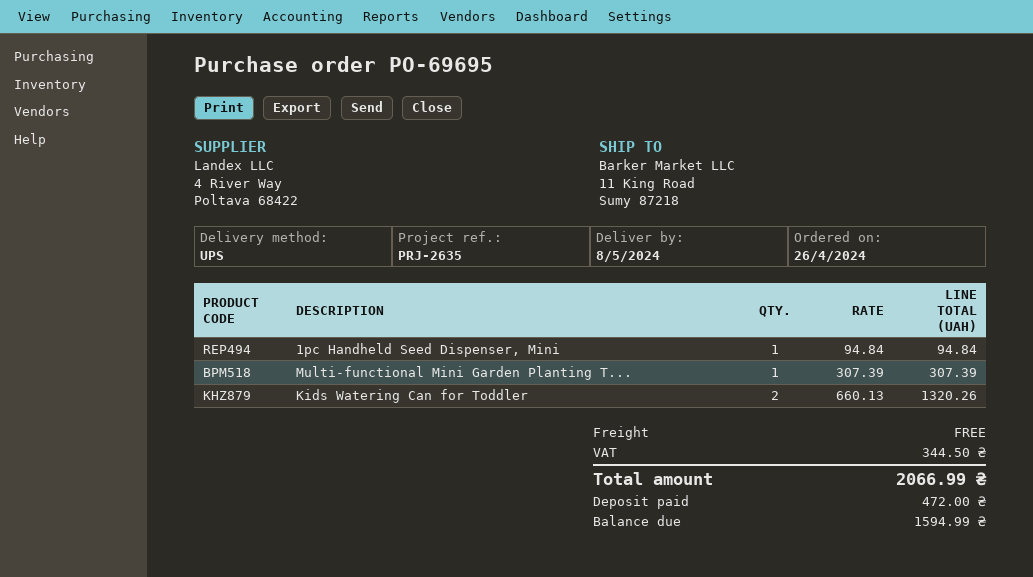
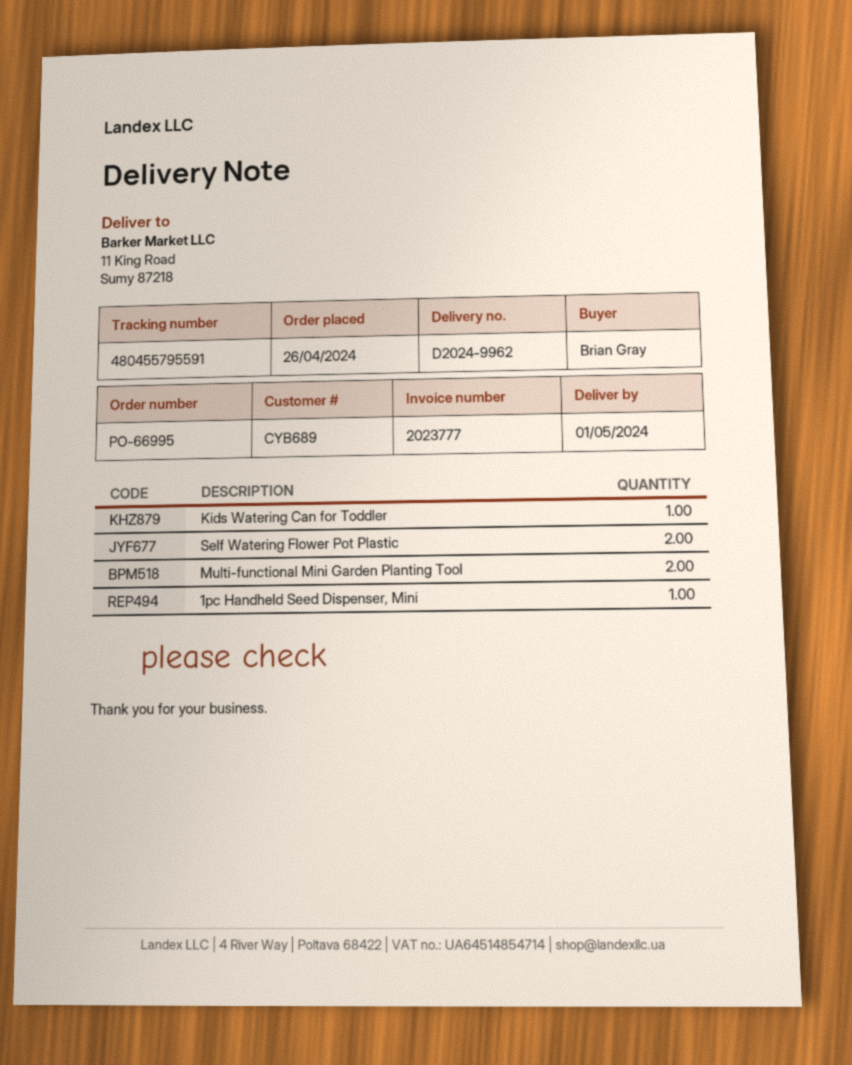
order number: PO-69695 -> PO-66995
delivery date: 2024-05-08 -> 2024-05-01
Multi-functional Mini Garden Planting T...: 1 -> 2
Kids Watering Can for Toddler: 2 -> 1
Self Watering Flower Pot Plastic: none -> 2

